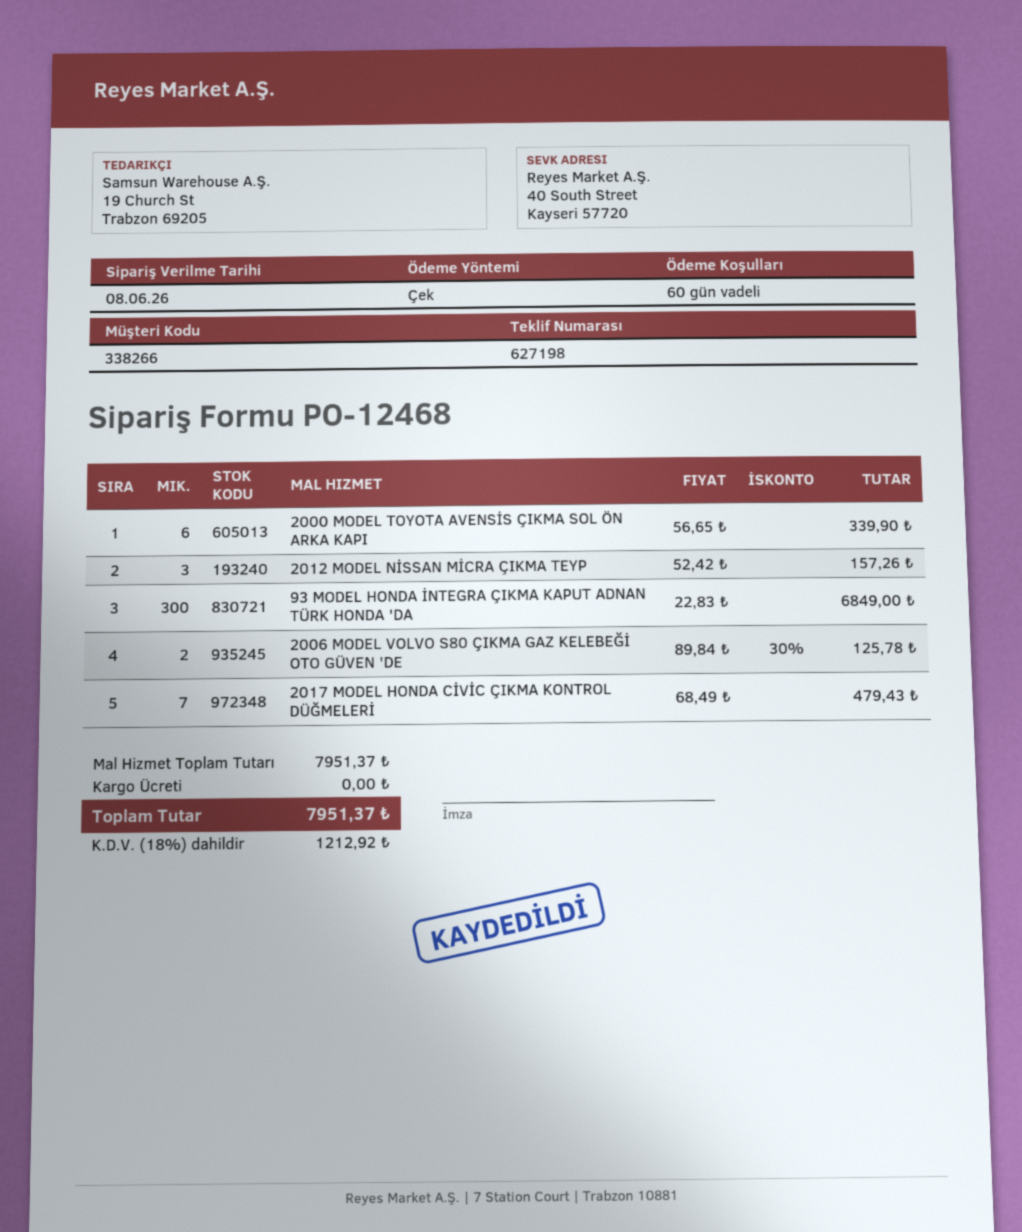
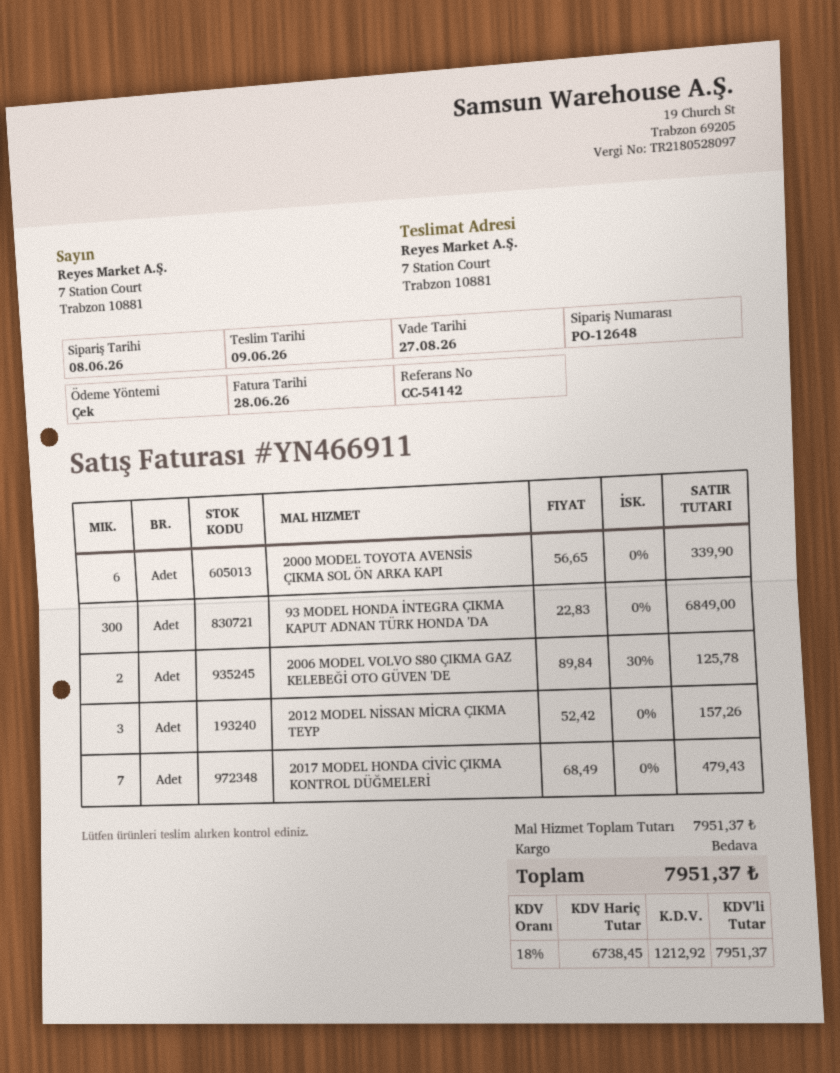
order number: PO-12468 -> PO-12648
ship to: 40 South Street, Kayseri 57720 -> 7 Station Court, Trabzon 10881

